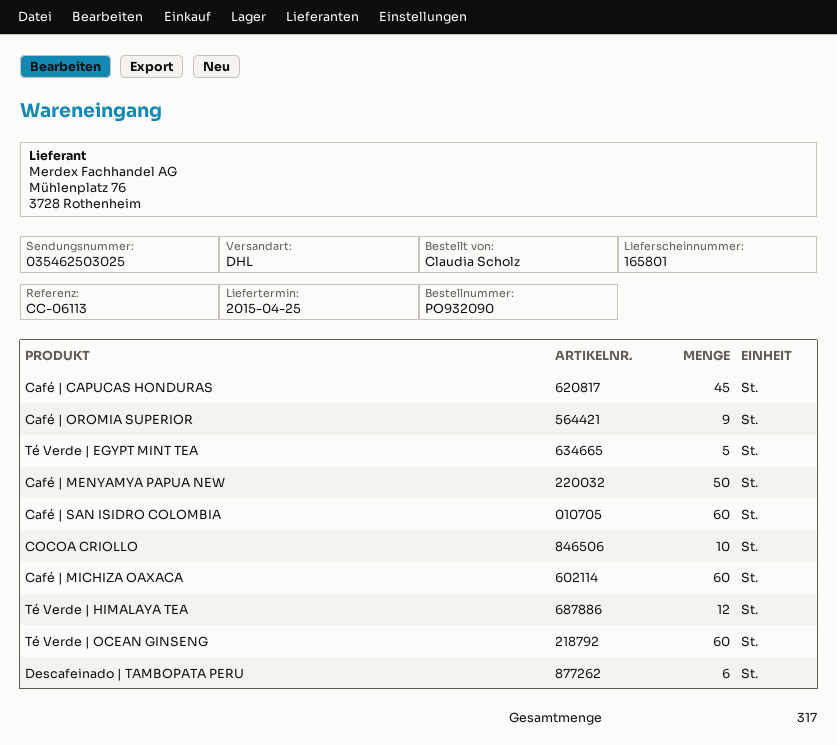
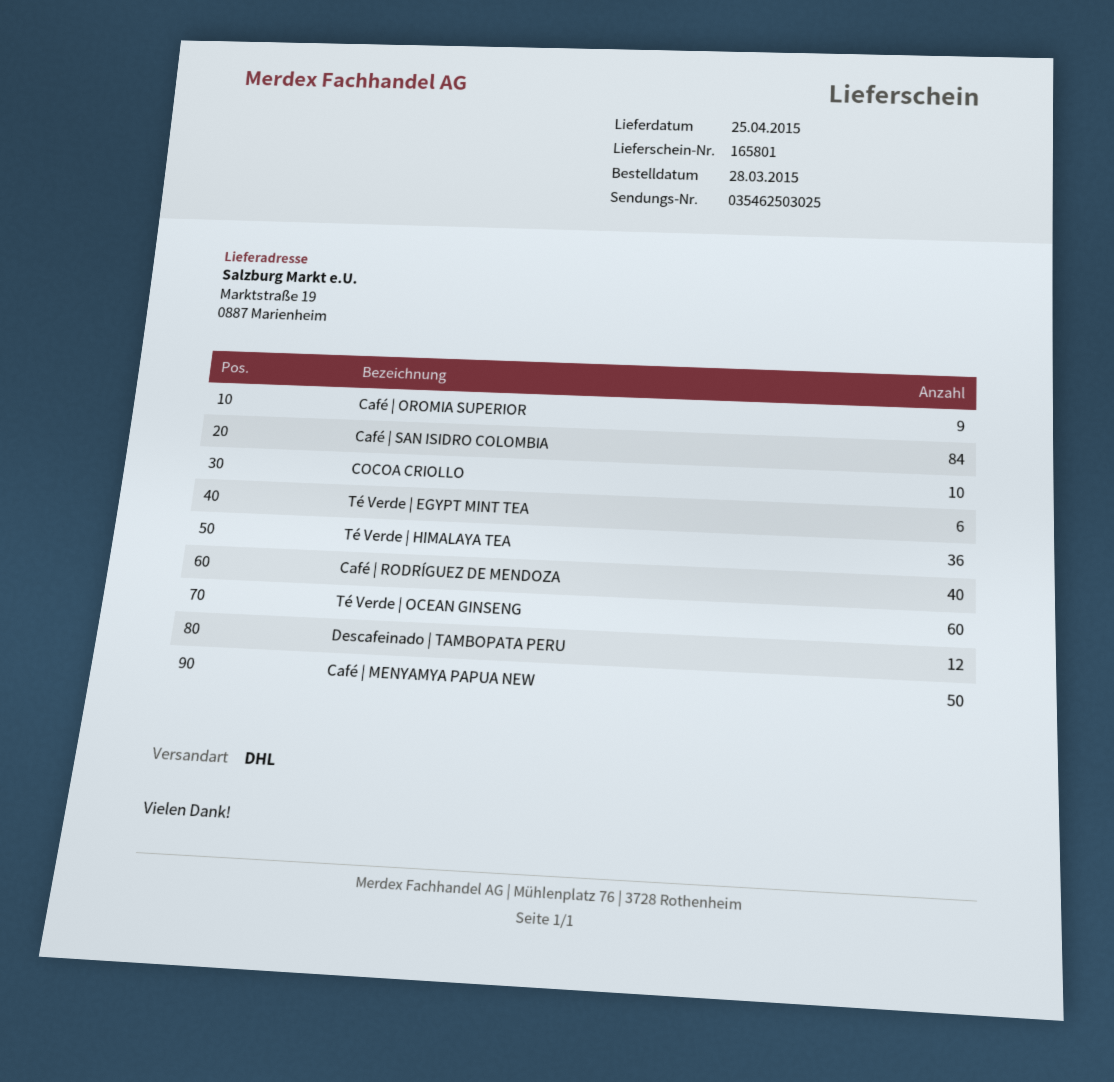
Café | CAPUCAS HONDURAS: 45 -> none
Té Verde | EGYPT MINT TEA: 5 -> 6
Café | SAN ISIDRO COLOMBIA: 60 -> 84
Café | MICHIZA OAXACA: 60 -> none
Té Verde | HIMALAYA TEA: 12 -> 36
Descafeinado | TAMBOPATA PERU: 6 -> 12
Café | RODRÍGUEZ DE MENDOZA: none -> 40

